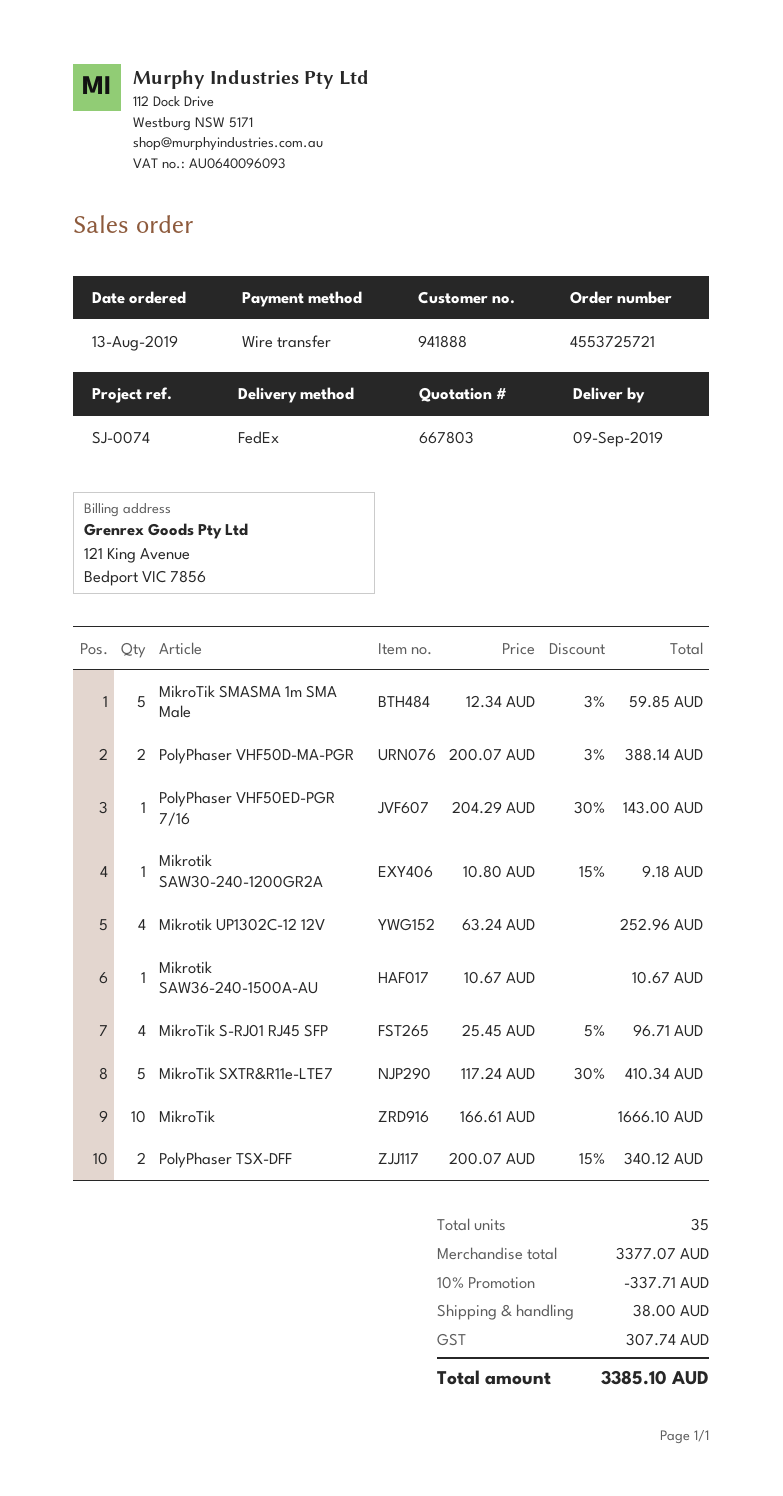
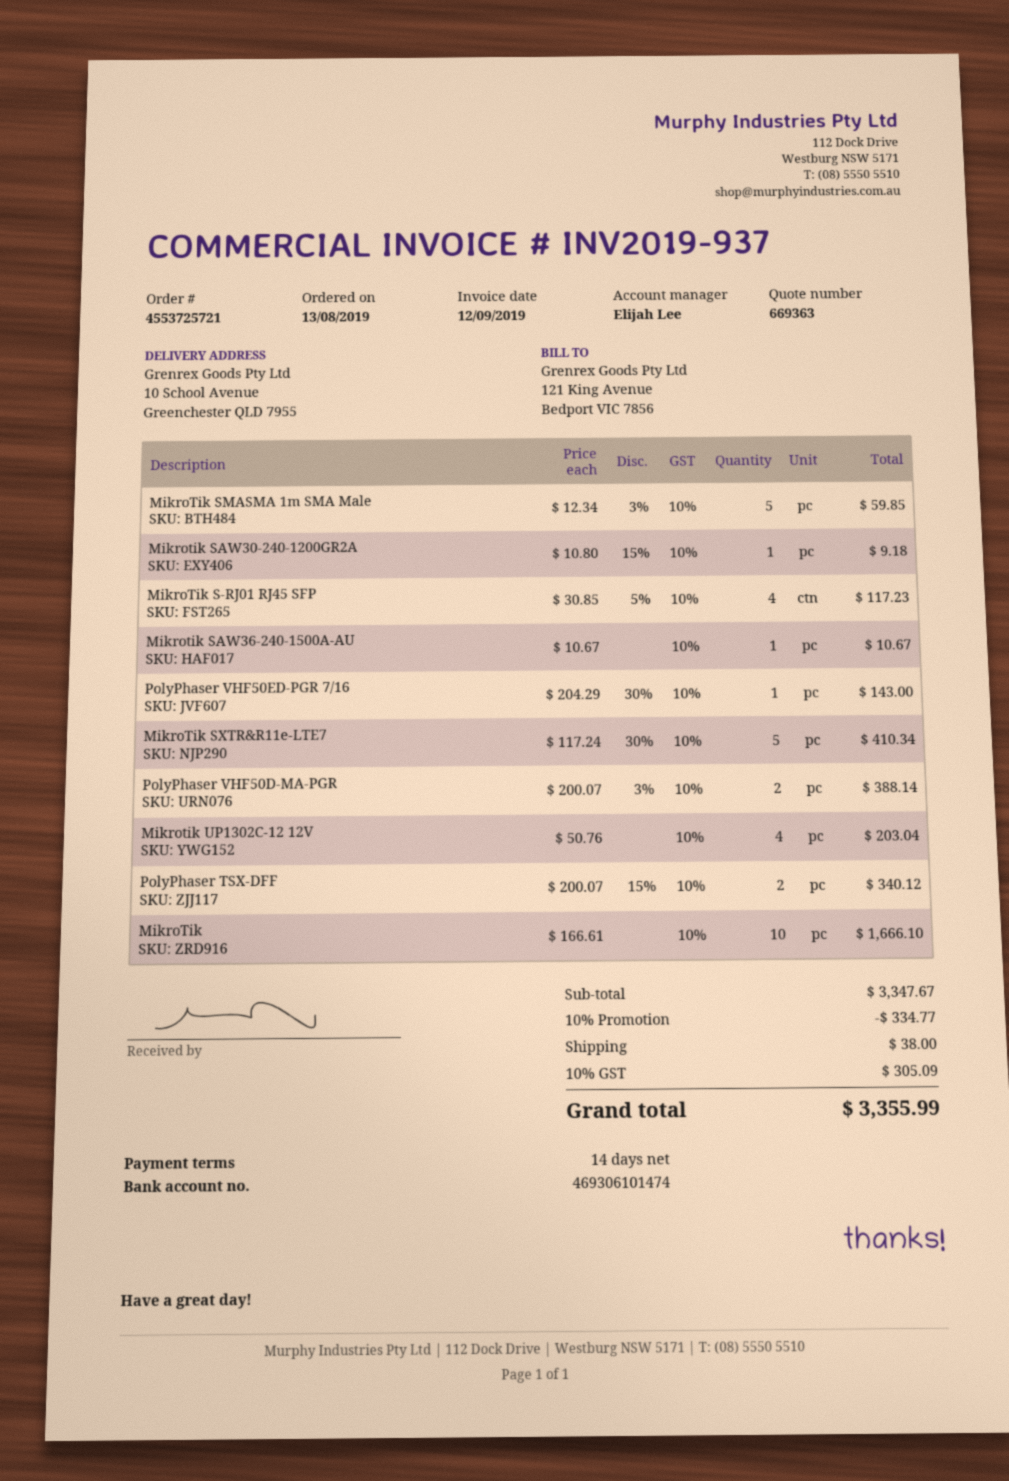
quote number: 667803 -> 669363
Mikrotik UP1302C-12 12V: 4 x 63.24 = 252.96 -> 4 x 50.76 = 203.04
MikroTik S-RJ01 RJ45 SFP: 4 x 25.45 - 5% = 96.71 -> 4 x 30.85 - 5% = 117.23
subtotal: 3377.07 -> 3347.67
discount: 10% = 337.71 -> 10% = 334.77
tax: 307.74 -> 305.09
total: 3385.10 -> 3355.99

